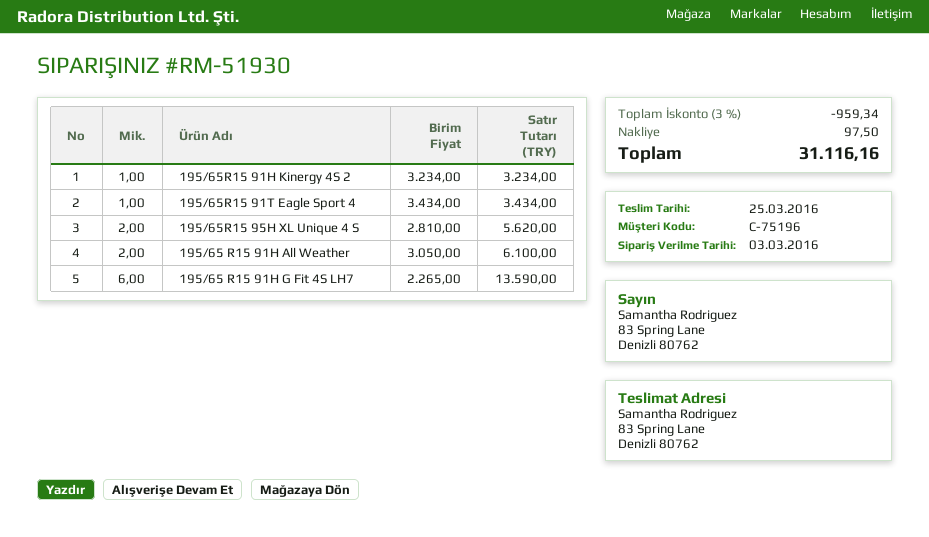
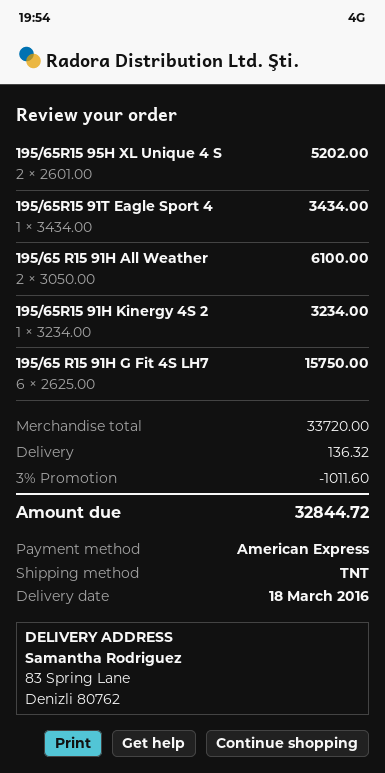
delivery date: 2016-03-25 -> 2016-03-18
195/65R15 95H XL Unique 4 S: 2 x 2810.00 = 5620.00 -> 2 x 2601.00 = 5202.00
195/65 R15 91H G Fit 4S LH7: 6 x 2265.00 = 13590.00 -> 6 x 2625.00 = 15750.00
discount: 3% = 959.34 -> 3% = 1011.60
shipping: 97.50 -> 136.32
total: 31116.16 -> 32844.72

